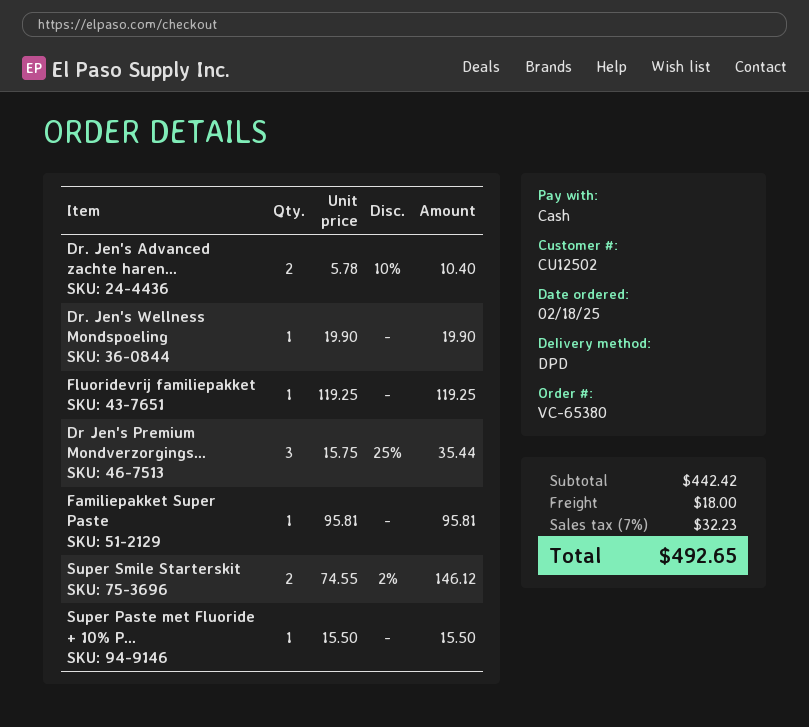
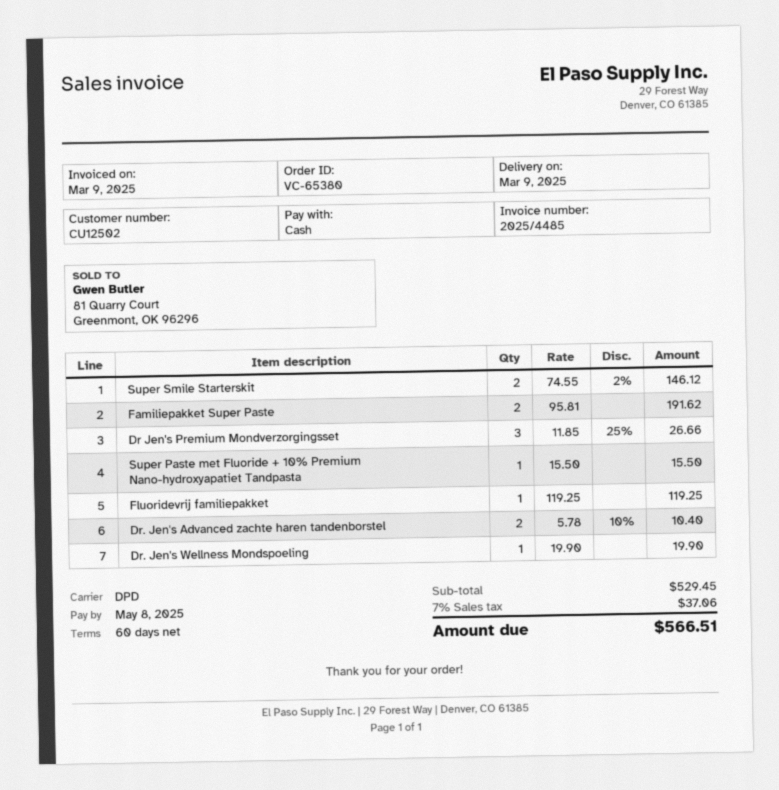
Dr Jen's Premium Mondverzorgings...: 3 x 15.75 - 25% = 35.44 -> 3 x 11.85 - 25% = 26.66
Familiepakket Super Paste: 1 x 95.81 = 95.81 -> 2 x 95.81 = 191.62
subtotal: 442.42 -> 529.45
shipping: 18.00 -> none
tax: 7% = 32.23 -> 7% = 37.06
total: 492.65 -> 566.51

